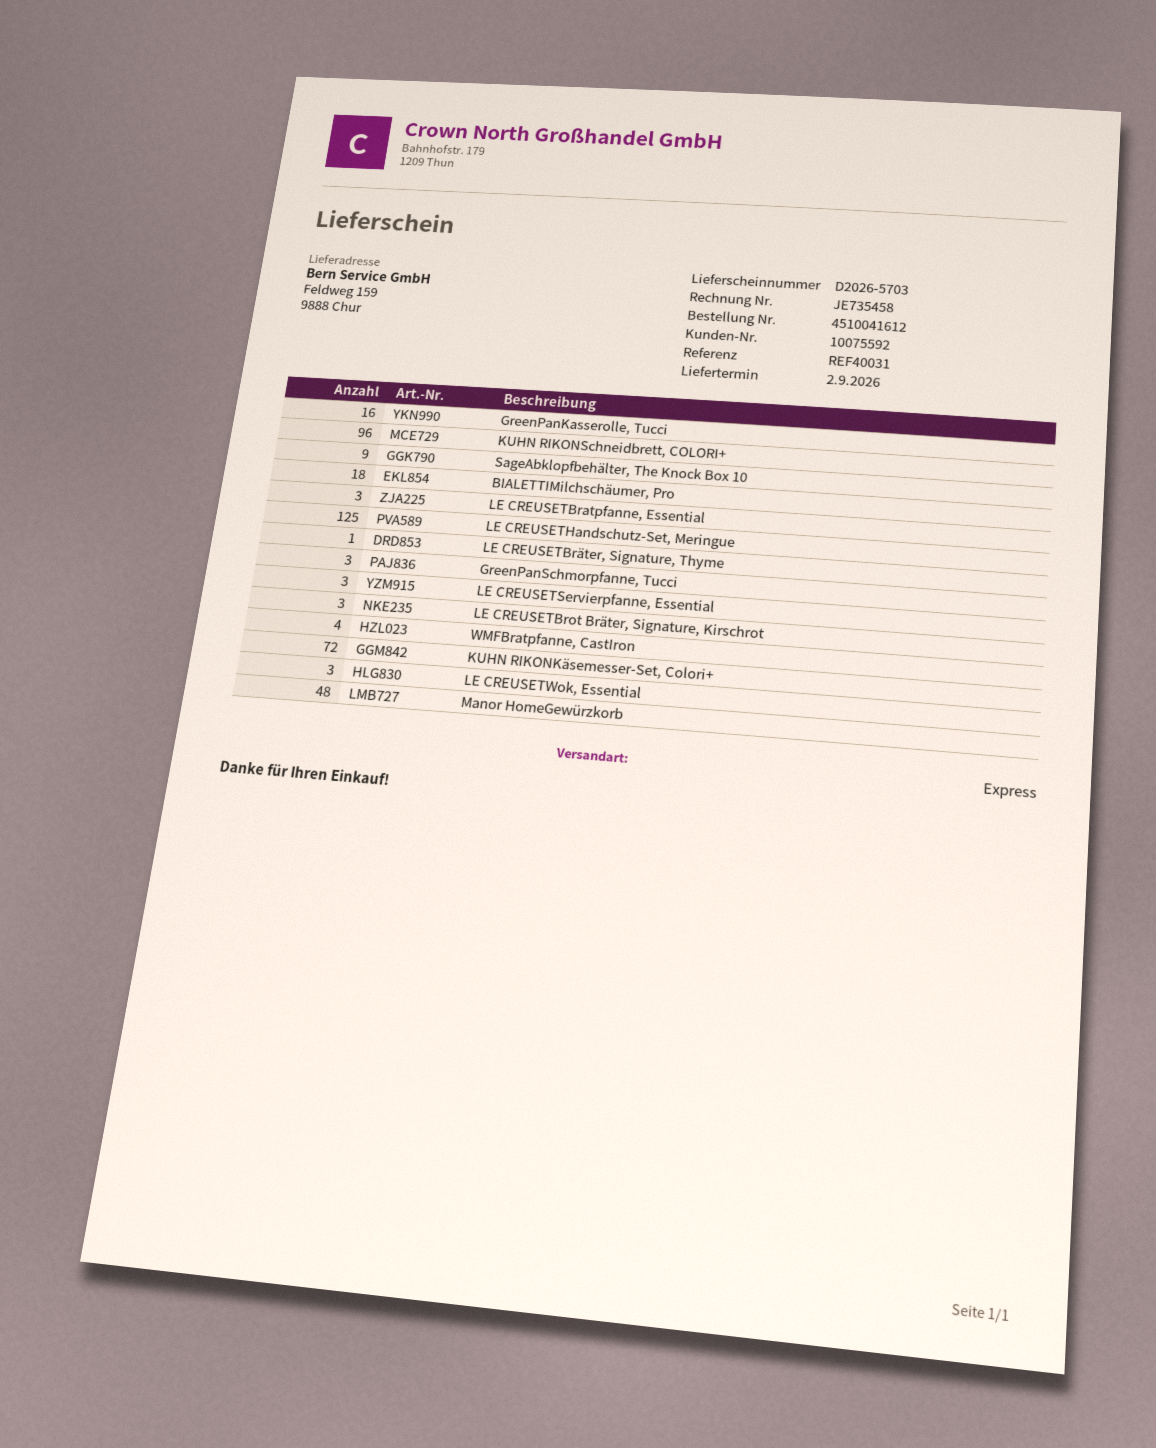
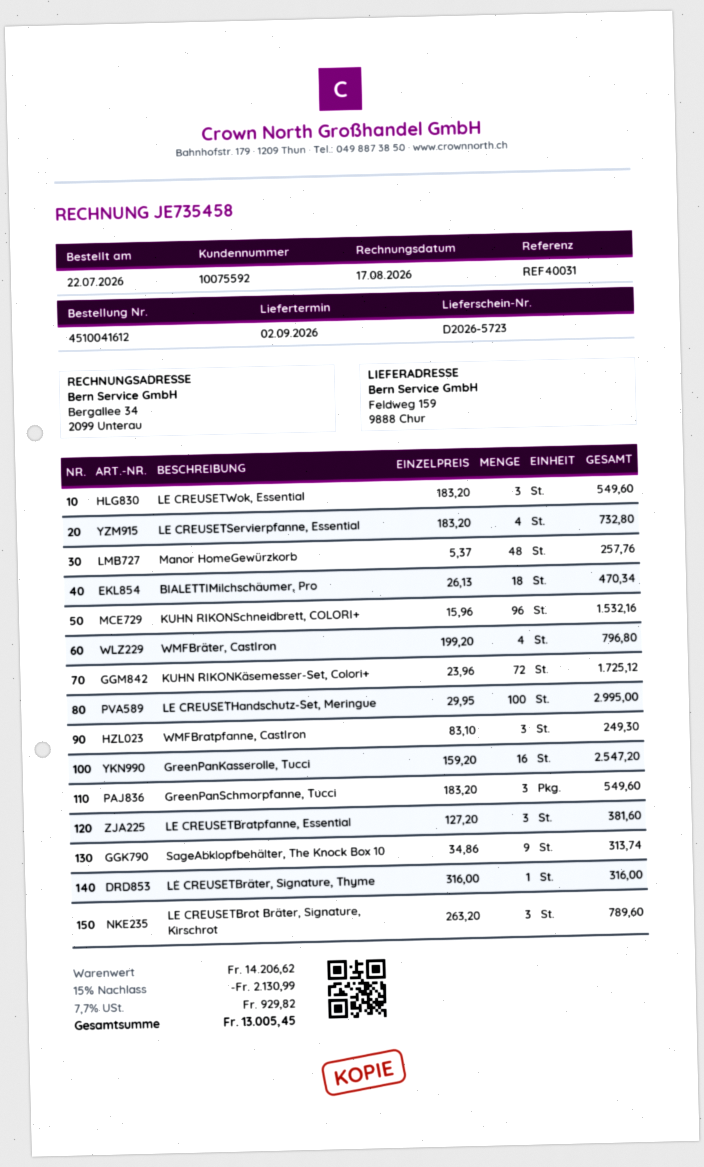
delivery note number: D2026-5703 -> D2026-5723
LE CREUSETHandschutz-Set, Meringue: 125 -> 100
LE CREUSETServierpfanne, Essential: 3 -> 4
WMFBratpfanne, CastIron: 4 -> 3
WMFBräter, CastIron: none -> 4

